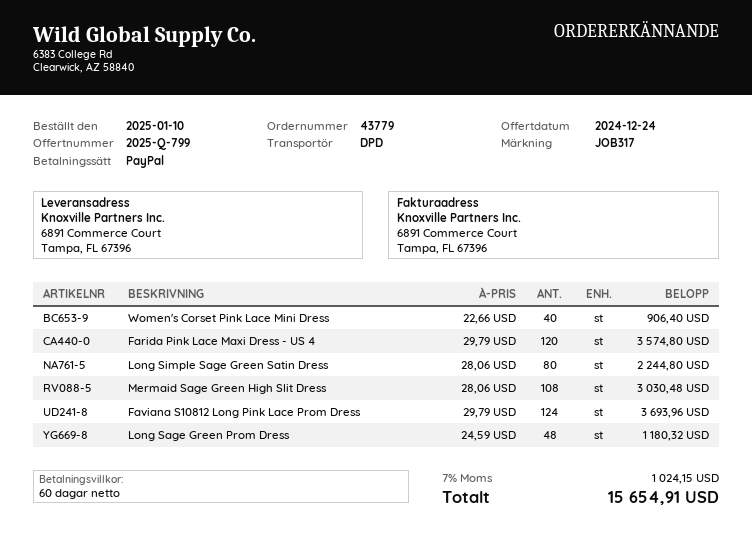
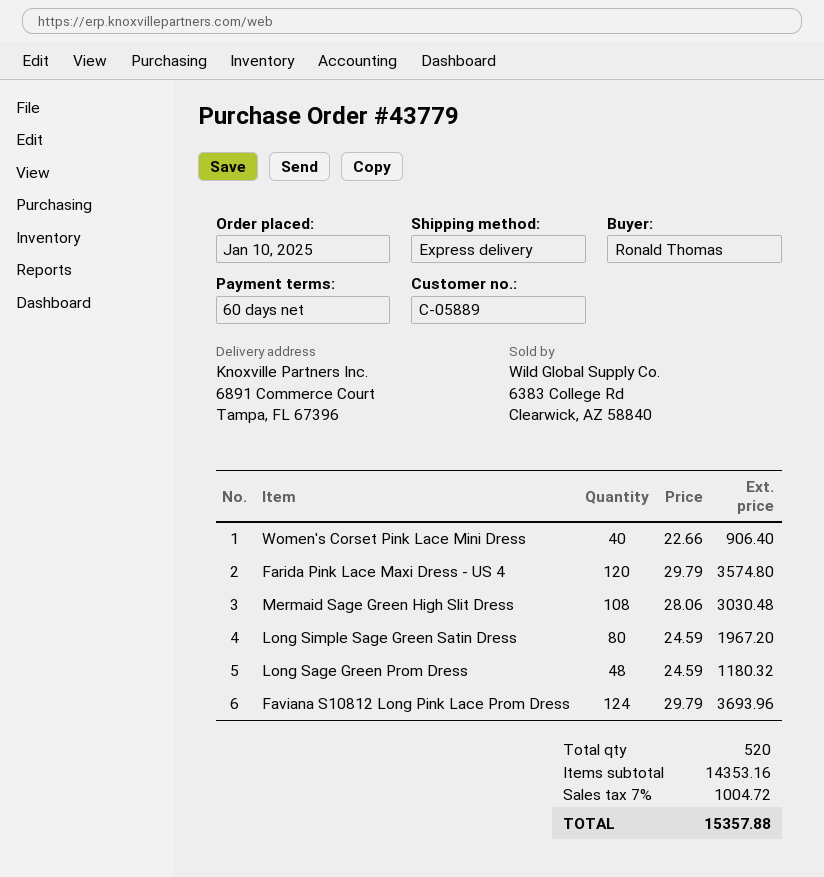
shipping method: DPD -> express
Long Simple Sage Green Satin Dress: 80 x 28.06 = 2244.80 -> 80 x 24.59 = 1967.20
tax: 7% = 1024.15 -> 7% = 1004.72
total: 15654.91 -> 15357.88

